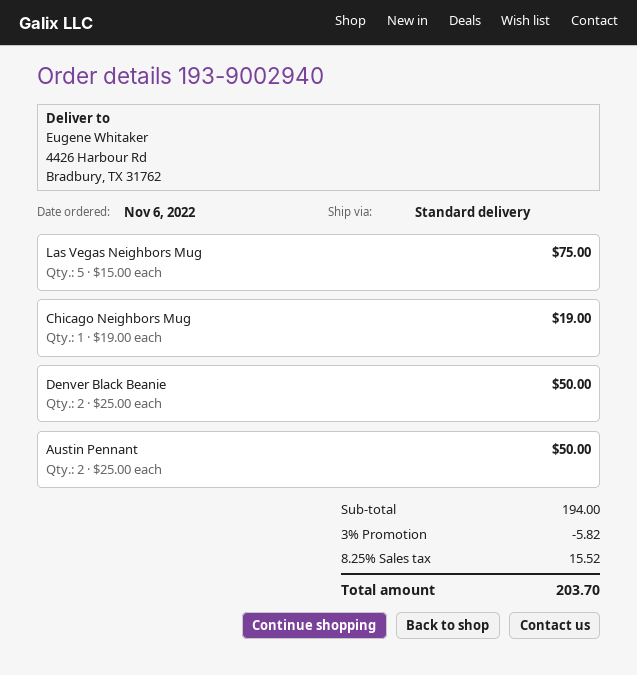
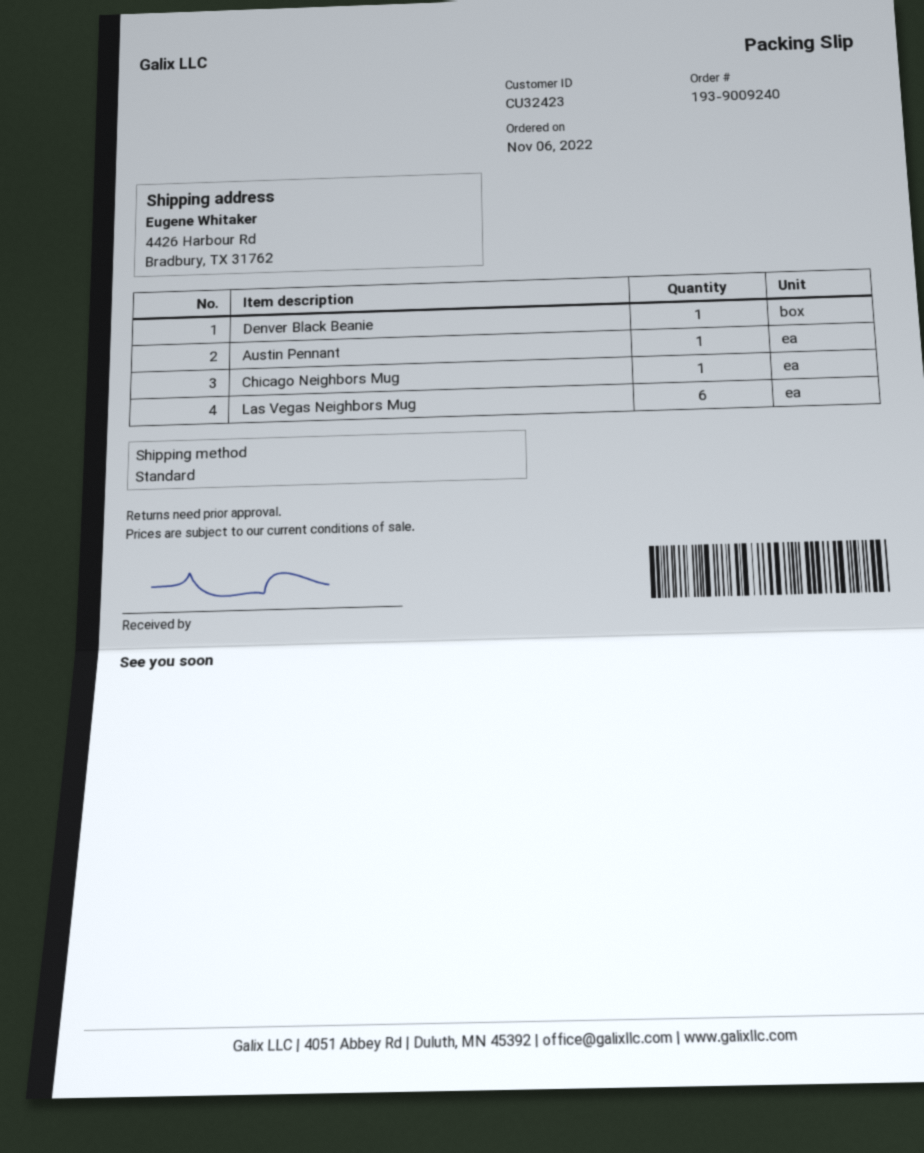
order number: 193-9002940 -> 193-9009240
Las Vegas Neighbors Mug: 5 -> 6
Denver Black Beanie: 2 -> 1
Austin Pennant: 2 -> 1

